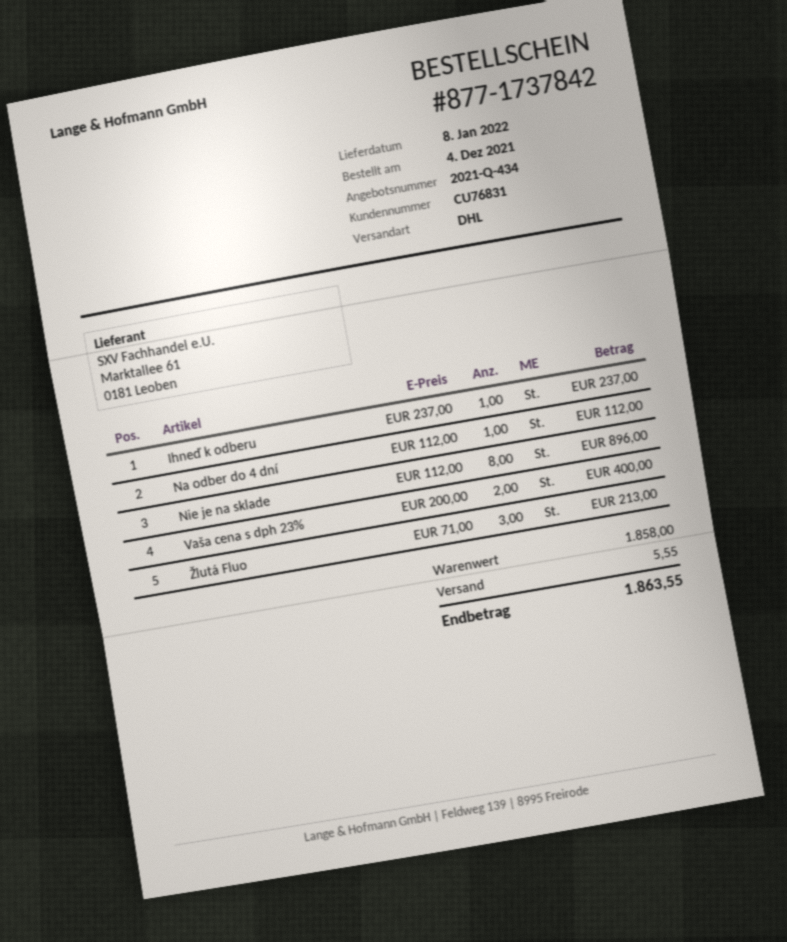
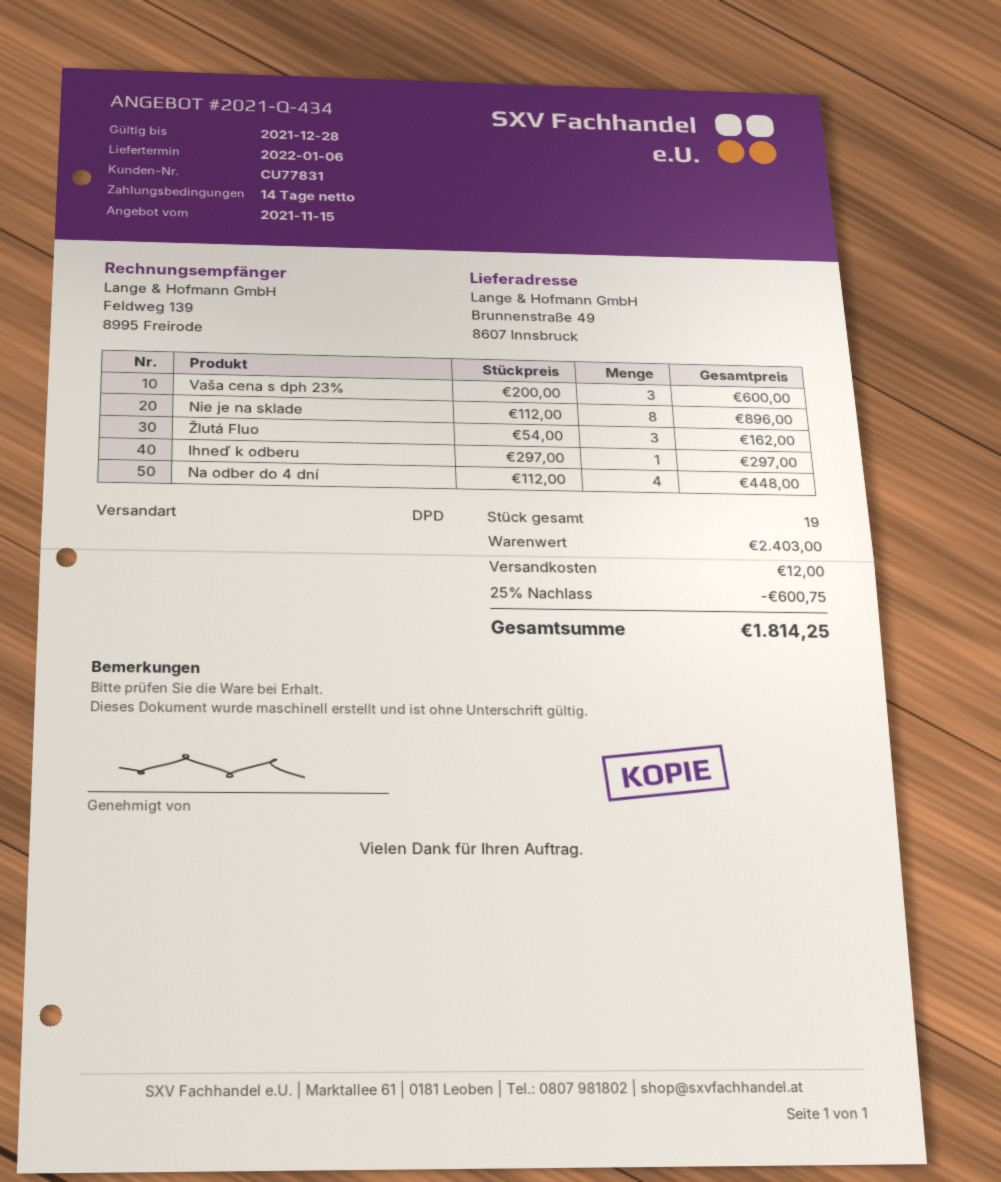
delivery date: 2022-01-08 -> 2022-01-06
customer number: CU76831 -> CU77831
shipping method: DHL -> DPD
Ihneď k odberu: 1 x 237.00 = 237.00 -> 1 x 297.00 = 297.00
Na odber do 4 dní: 1 x 112.00 = 112.00 -> 4 x 112.00 = 448.00
Vaša cena s dph 23%: 2 x 200.00 = 400.00 -> 3 x 200.00 = 600.00
Žlutá Fluo: 3 x 71.00 = 213.00 -> 3 x 54.00 = 162.00
subtotal: 1858.00 -> 2403.00
discount: none -> 25% = 600.75
shipping: 5.55 -> 12.00
total: 1863.55 -> 1814.25

